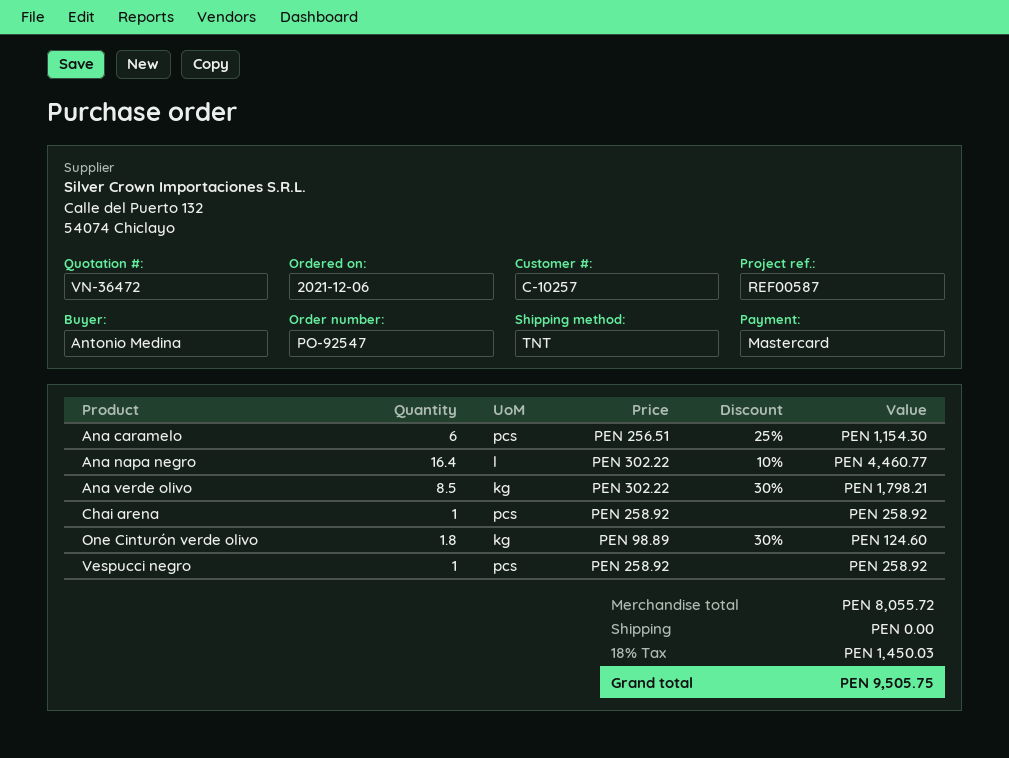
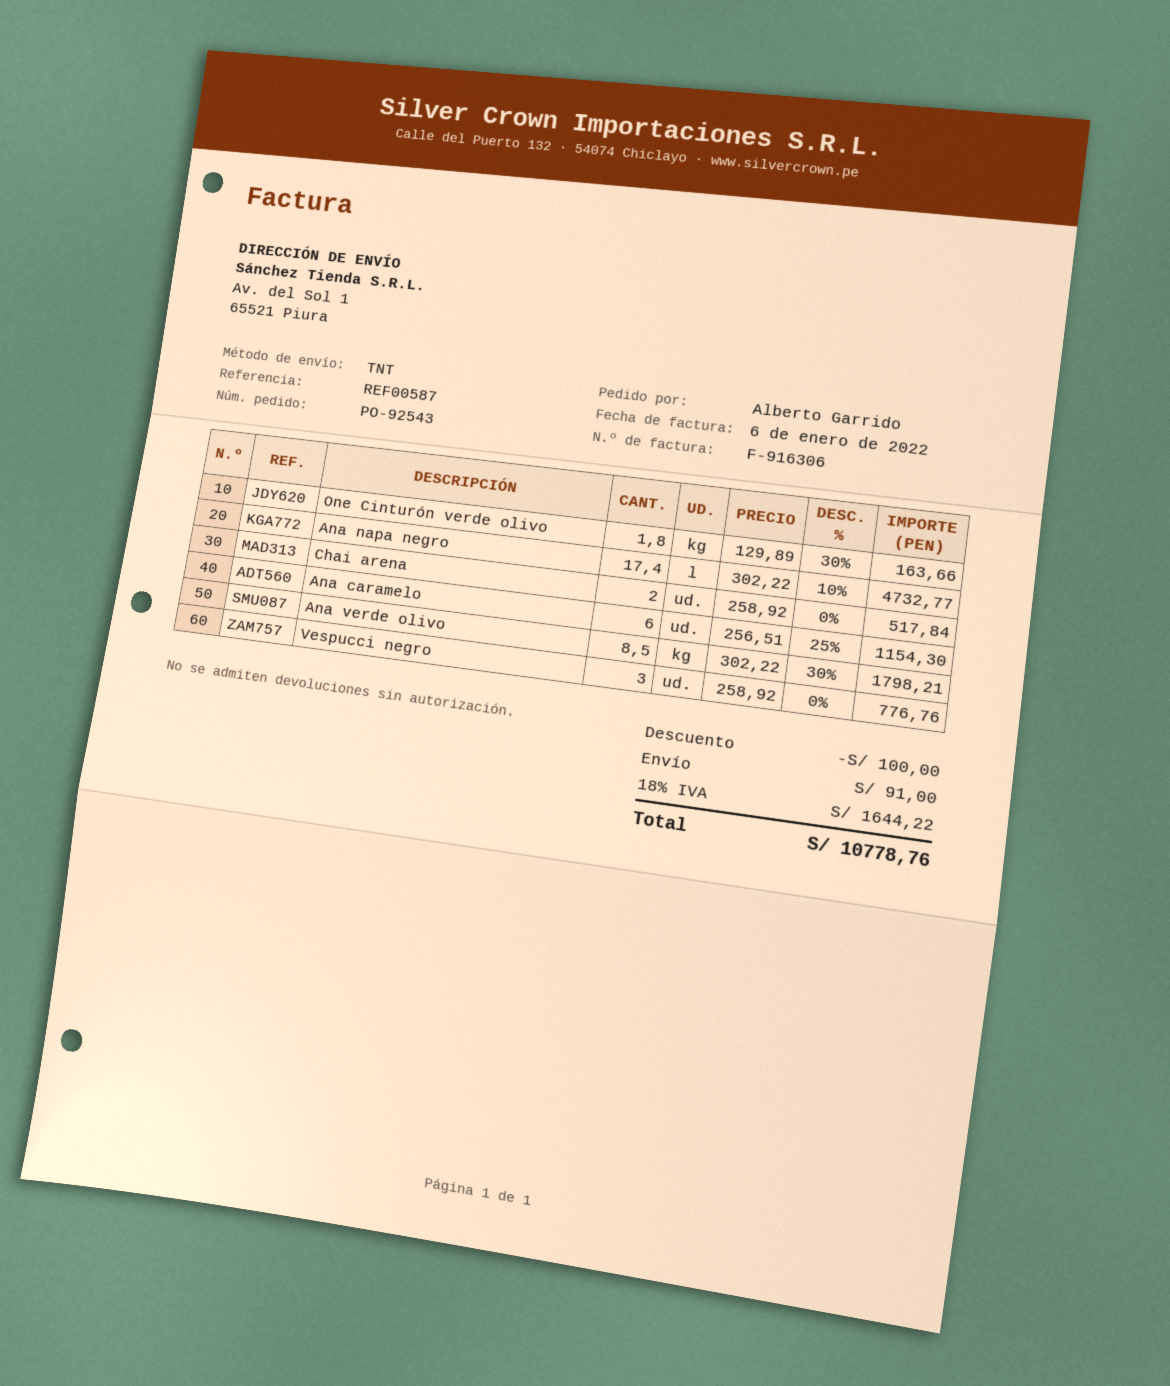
order number: PO-92547 -> PO-92543
ordered by: Antonio Medina -> Alberto Garrido
Ana napa negro: 16.4 x 302.22 - 10% = 4460.77 -> 17.4 x 302.22 - 10% = 4732.77
Chai arena: 1 x 258.92 = 258.92 -> 2 x 258.92 = 517.84
One Cinturón verde olivo: 1.8 x 98.89 - 30% = 124.60 -> 1.8 x 129.89 - 30% = 163.66
Vespucci negro: 1 x 258.92 = 258.92 -> 3 x 258.92 = 776.76
discount: none -> 100.00
shipping: 0.00 -> 91.00
tax: 18% = 1450.03 -> 18% = 1644.22
total: 9505.75 -> 10778.76

